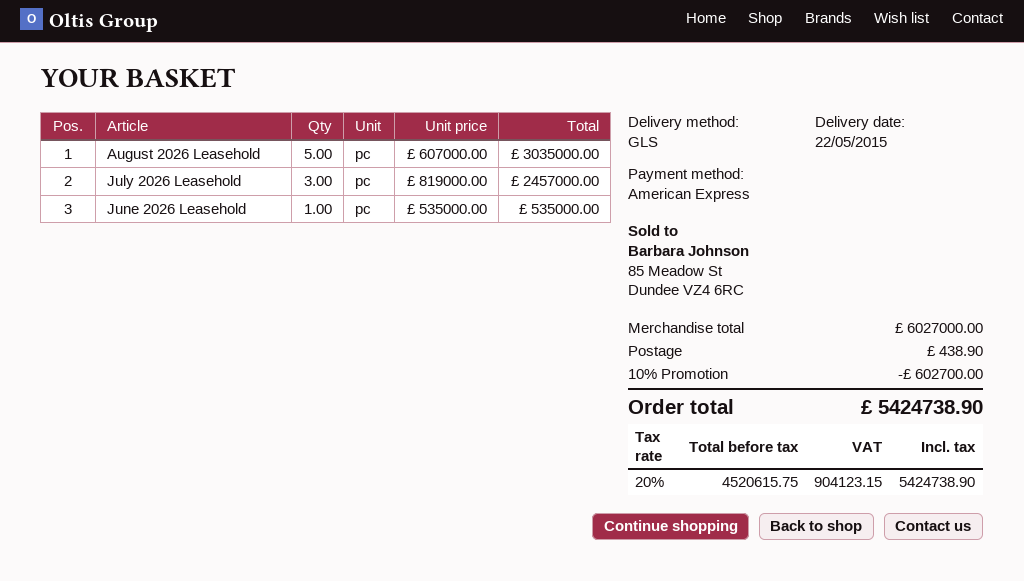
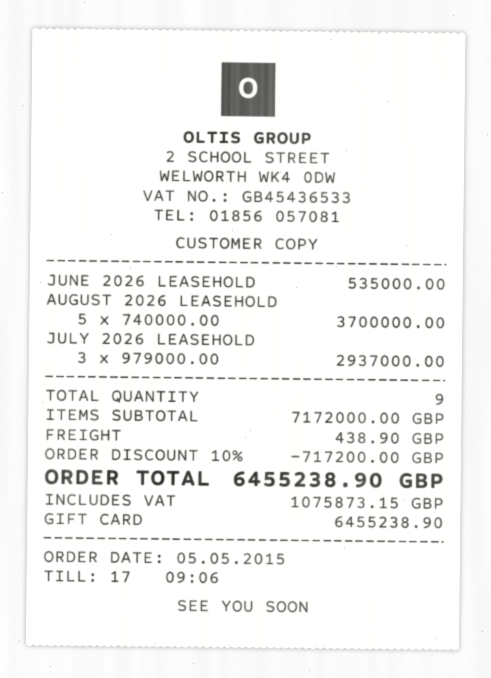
payment method: American Express -> gift card
August 2026 Leasehold: 5 x 607000.00 = 3035000.00 -> 5 x 740000.00 = 3700000.00
July 2026 Leasehold: 3 x 819000.00 = 2457000.00 -> 3 x 979000.00 = 2937000.00
subtotal: 6027000.00 -> 7172000.00
discount: 10% = 602700.00 -> 10% = 717200.00
tax: 904123.15 -> 1075873.15
total: 5424738.90 -> 6455238.90

